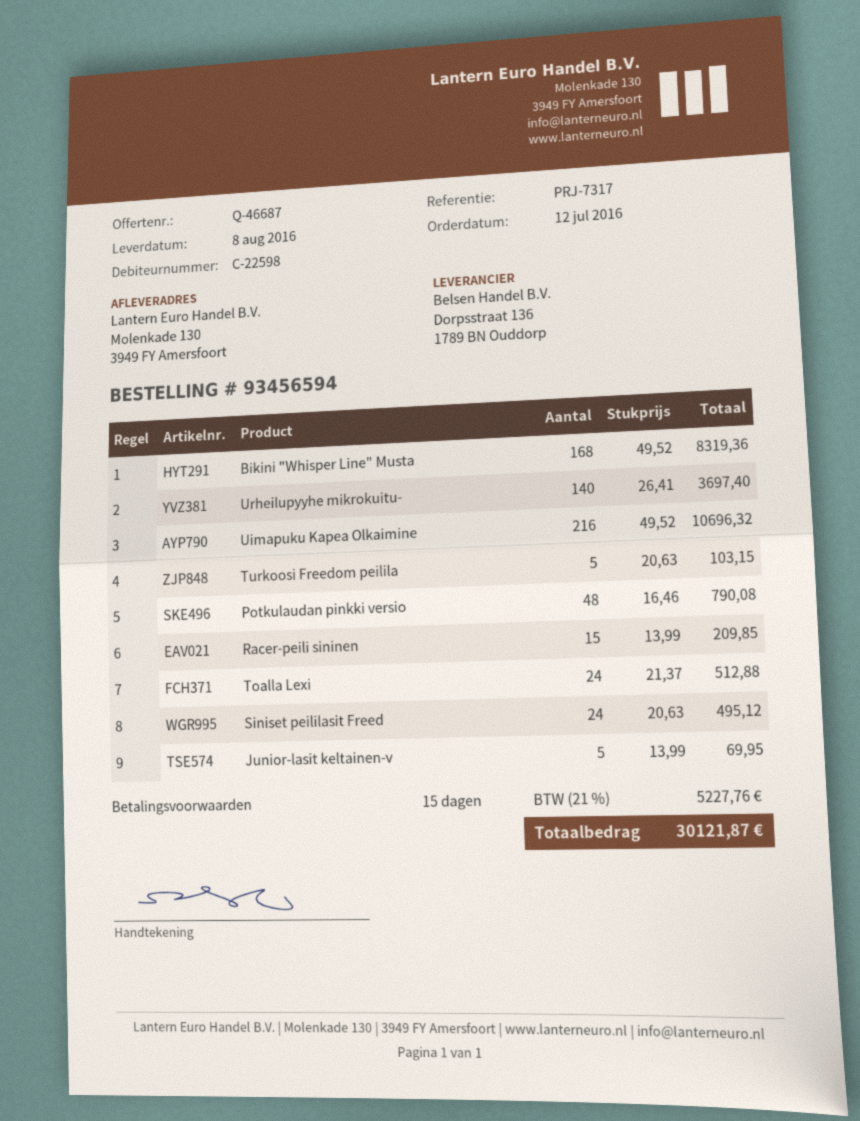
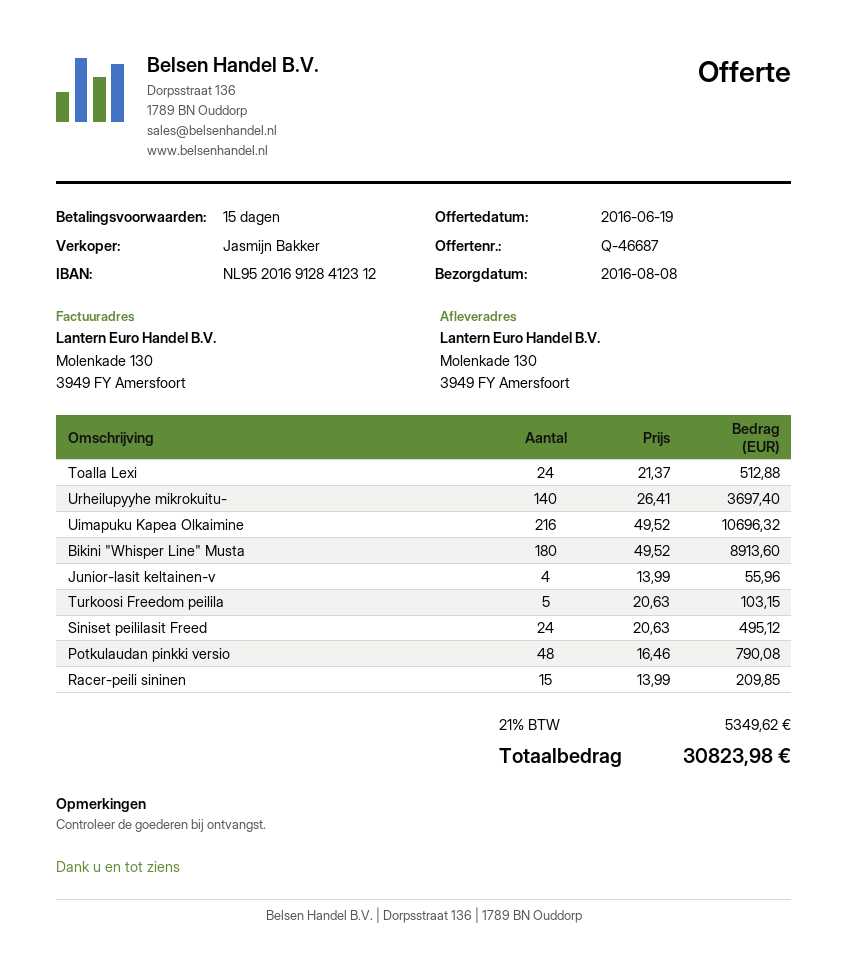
Bikini "Whisper Line" Musta: 168 x 49.52 = 8319.36 -> 180 x 49.52 = 8913.60
Junior-lasit keltainen-v: 5 x 13.99 = 69.95 -> 4 x 13.99 = 55.96
tax: 21% = 5227.76 -> 21% = 5349.62
total: 30121.87 -> 30823.98

